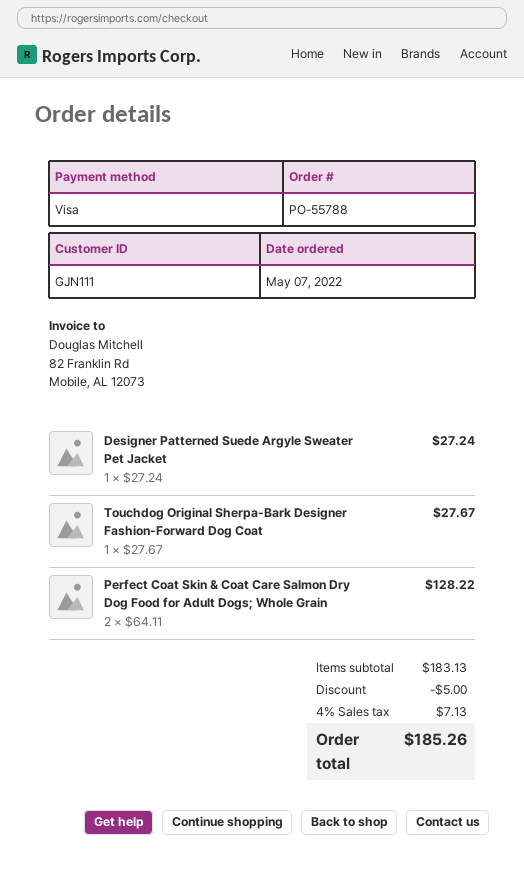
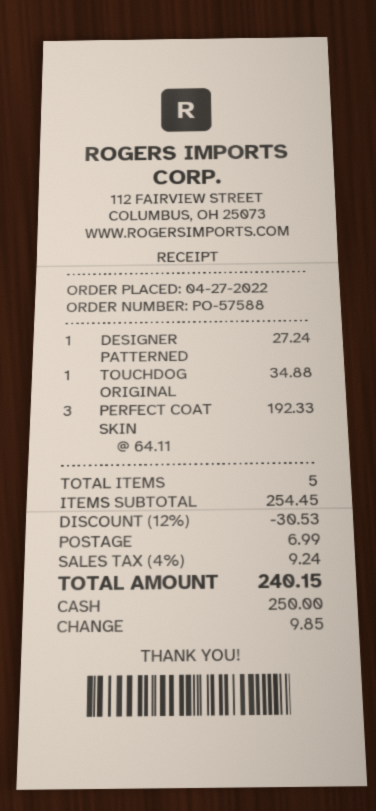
order number: PO-55788 -> PO-57588
order date: 2022-05-07 -> 2022-04-27
payment method: Visa -> cash
Touchdog Original Sherpa-Bark Designer Fashion-Forward Dog Coat: 1 x 27.67 = 27.67 -> 1 x 34.88 = 34.88
Perfect Coat Skin & Coat Care Salmon Dry Dog Food for Adult Dogs; Whole Grain: 2 x 64.11 = 128.22 -> 3 x 64.11 = 192.33
subtotal: 183.13 -> 254.45
discount: 5.00 -> 30.53
shipping: none -> 6.99
tax: 4% = 7.13 -> 4% = 9.24
total: 185.26 -> 240.15

